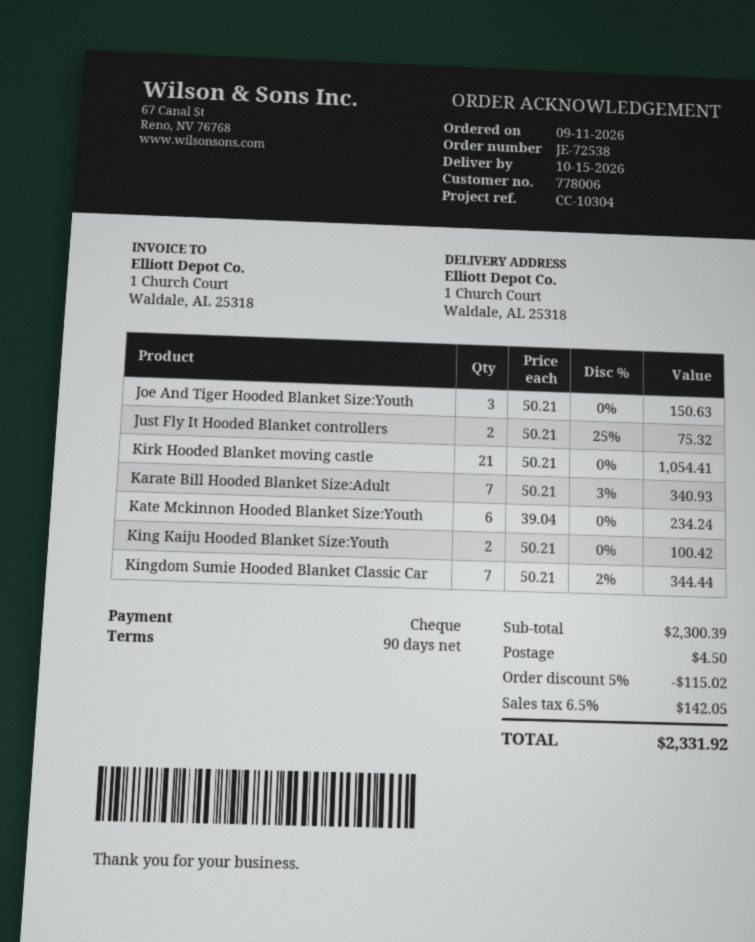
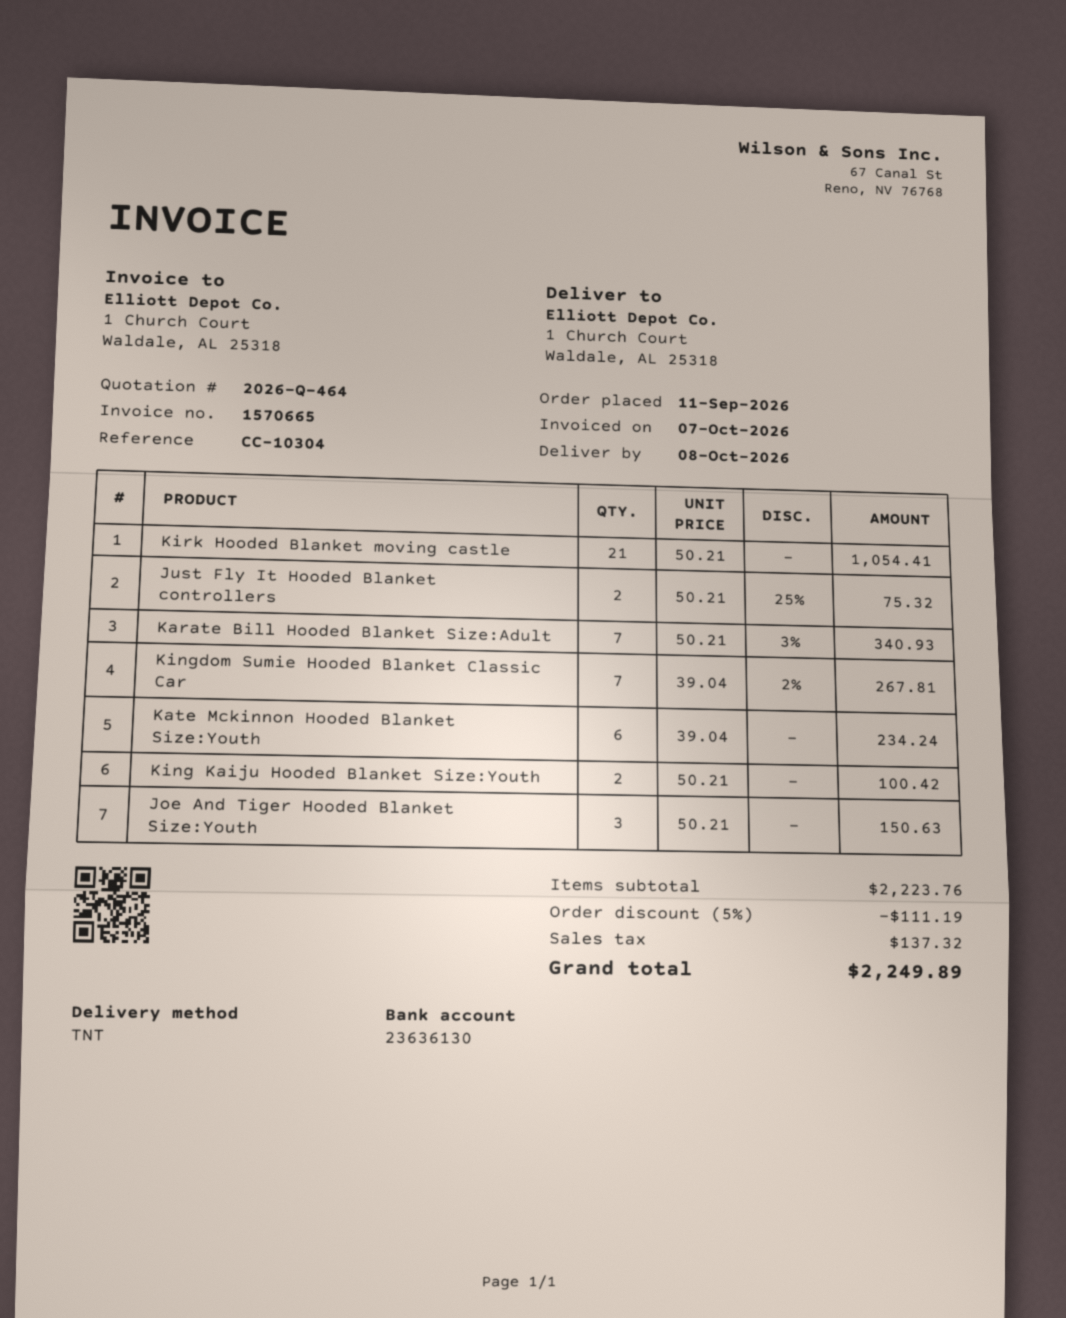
delivery date: 2026-10-15 -> 2026-10-08
Kingdom Sumie Hooded Blanket Classic Car: 7 x 50.21 - 2% = 344.44 -> 7 x 39.04 - 2% = 267.81
subtotal: 2300.39 -> 2223.76
discount: 5% = 115.02 -> 5% = 111.19
shipping: 4.50 -> none
tax: 142.05 -> 137.32
total: 2331.92 -> 2249.89

